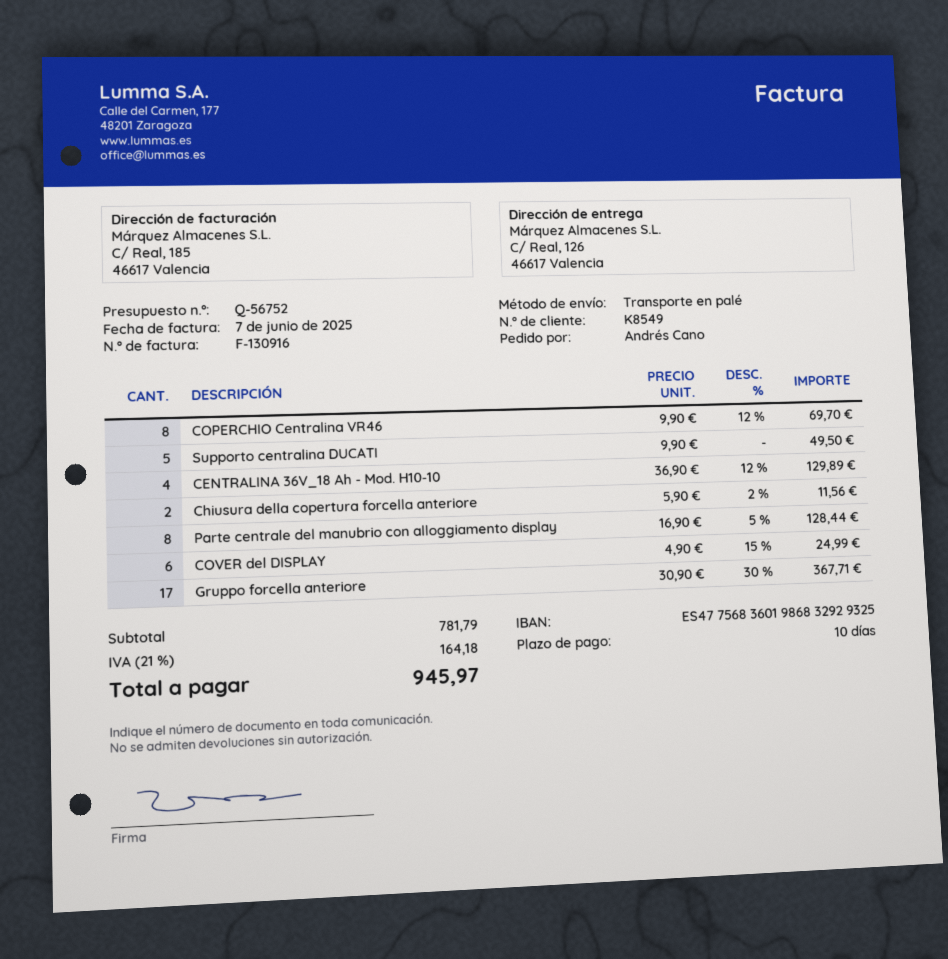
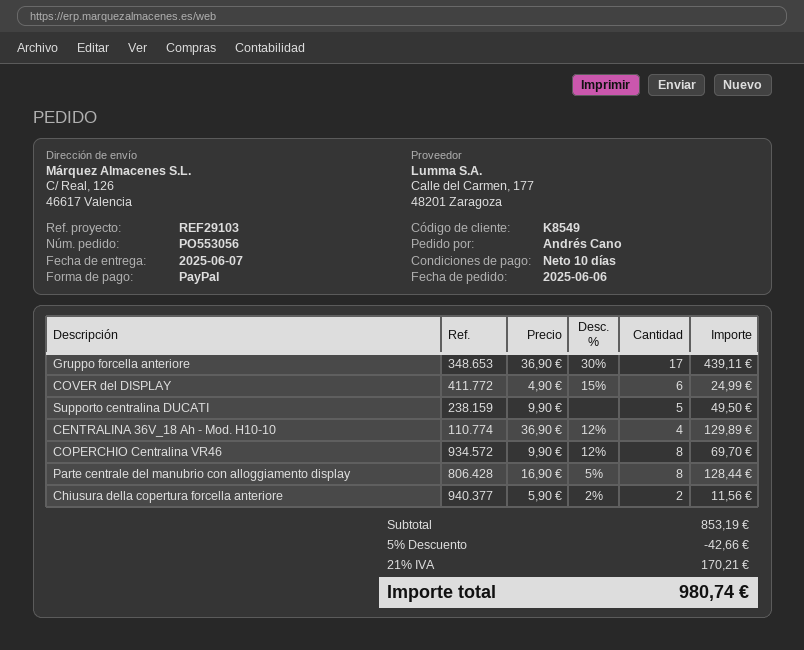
Gruppo forcella anteriore: 17 x 30.90 - 30% = 367.71 -> 17 x 36.90 - 30% = 439.11
subtotal: 781.79 -> 853.19
discount: none -> 5% = 42.66
tax: 21% = 164.18 -> 21% = 170.21
total: 945.97 -> 980.74

